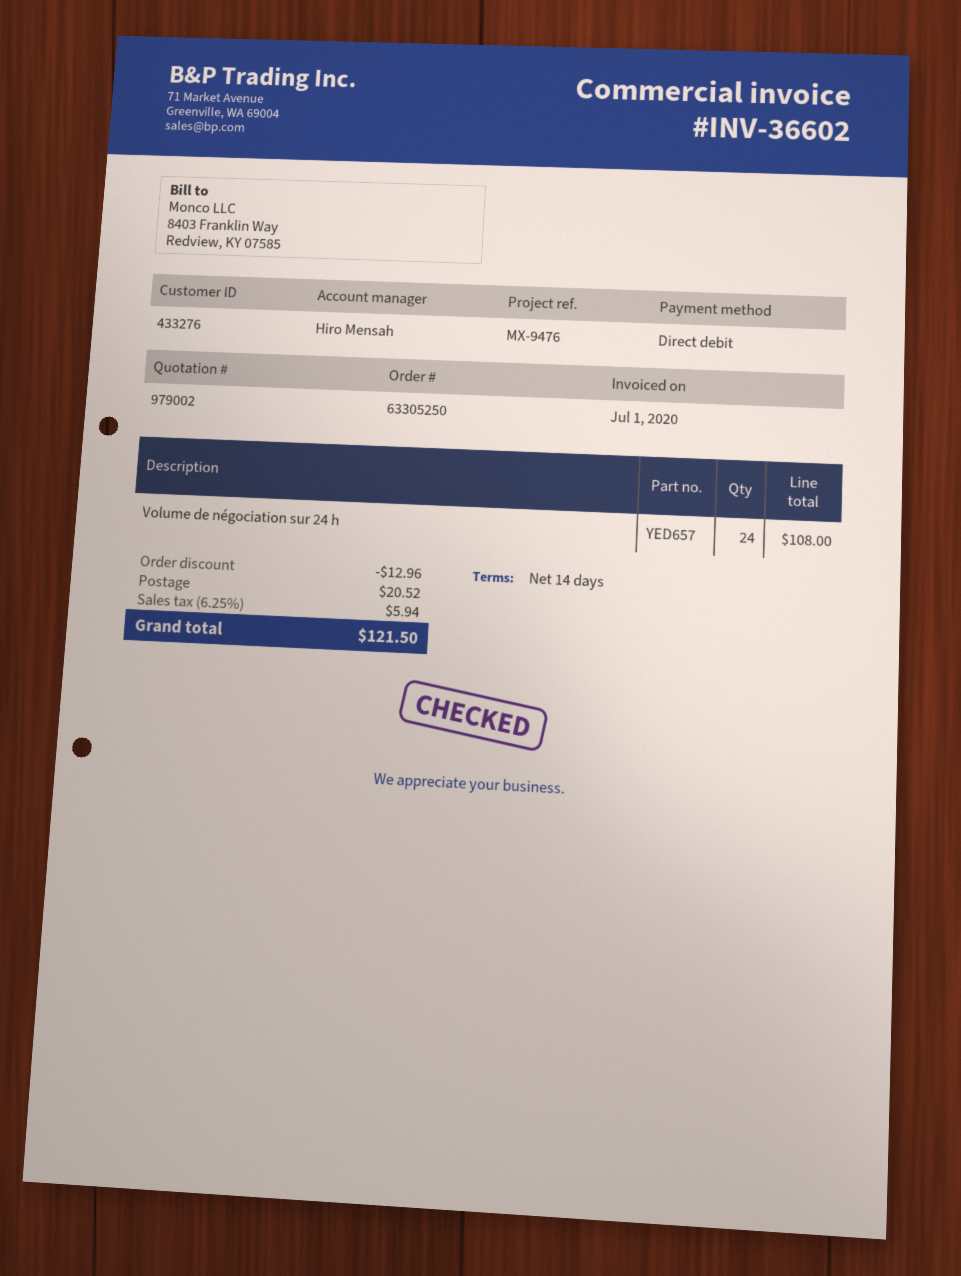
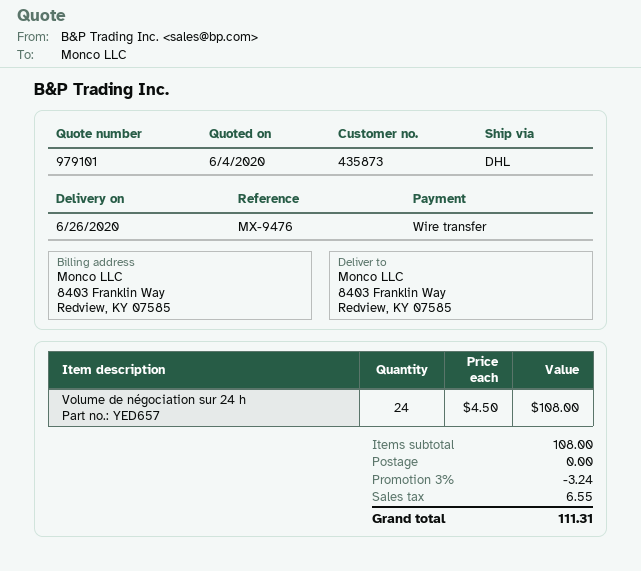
quote number: 979002 -> 979101
customer number: 433276 -> 435873
payment method: direct debit -> bank transfer
discount: 12.96 -> 3.24
shipping: 20.52 -> 0.00
tax: 5.94 -> 6.55
total: 121.50 -> 111.31

